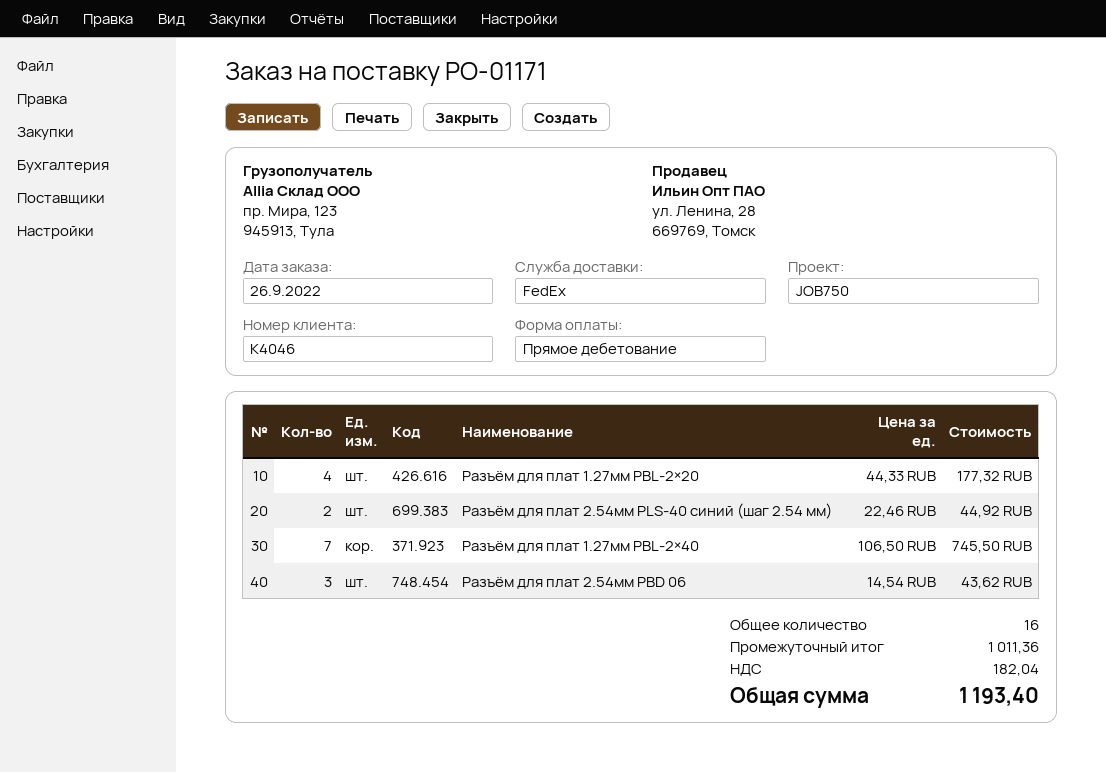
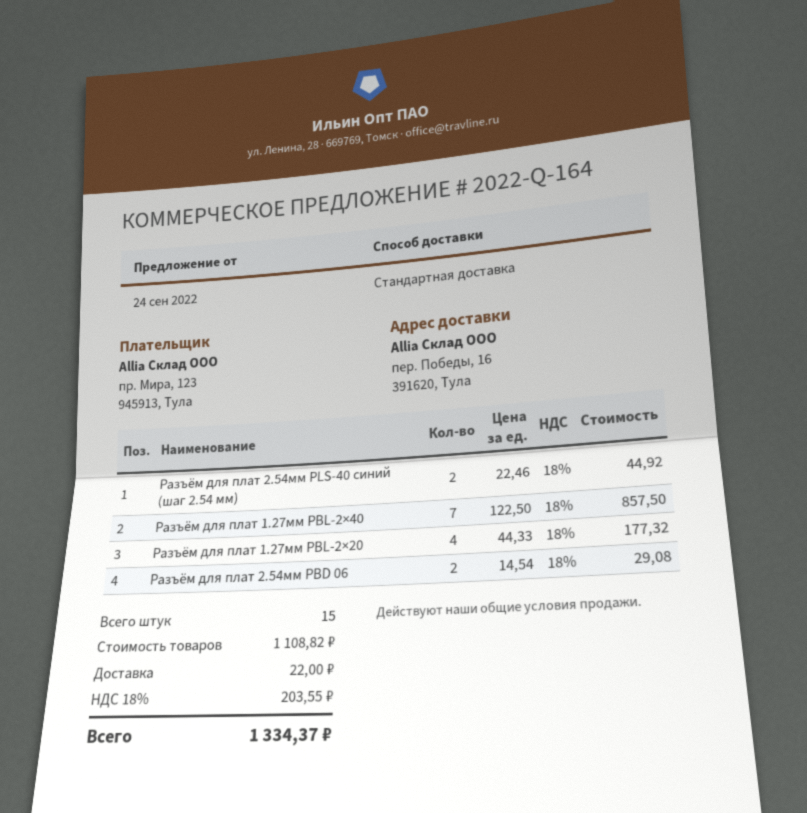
shipping method: FedEx -> standard
ship to: пр. Мира, 123, 945913, Тула -> пер. Победы, 16, 391620, Тула
Разъём для плат 1.27мм PBL-2×40: 7 x 106.50 = 745.50 -> 7 x 122.50 = 857.50
Разъём для плат 2.54мм PBD 06: 3 x 14.54 = 43.62 -> 2 x 14.54 = 29.08
total quantity: 16 -> 15
subtotal: 1011.36 -> 1108.82
shipping: none -> 22.00
tax: 182.04 -> 203.55
total: 1193.40 -> 1334.37

